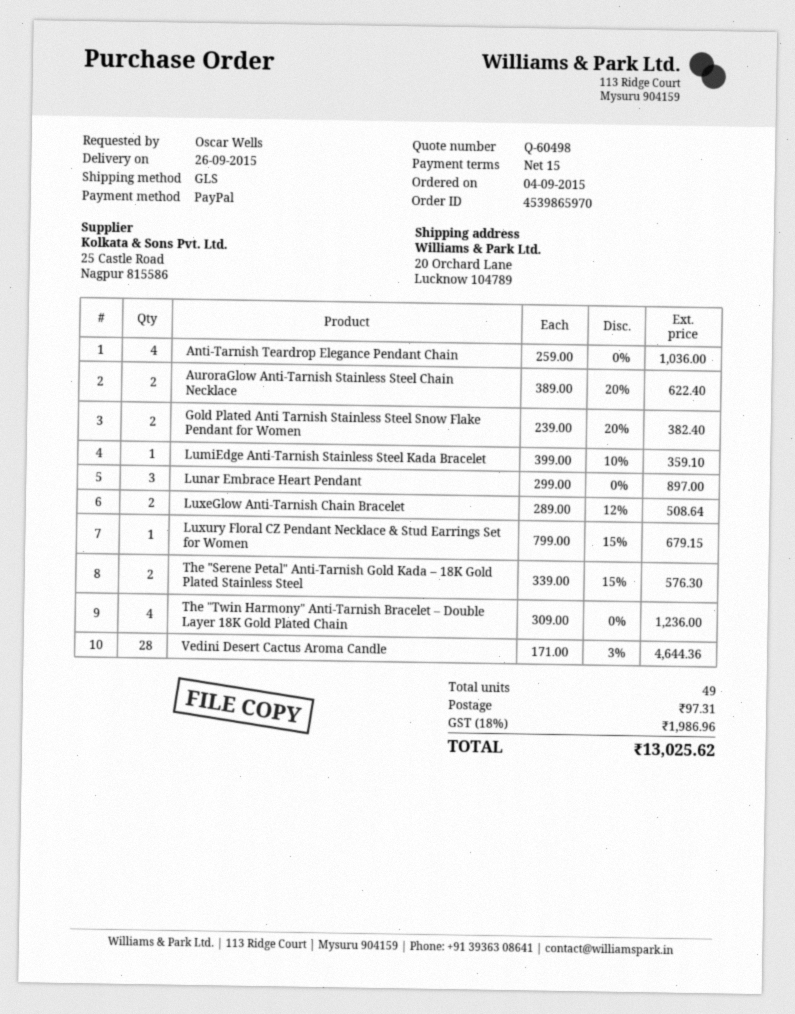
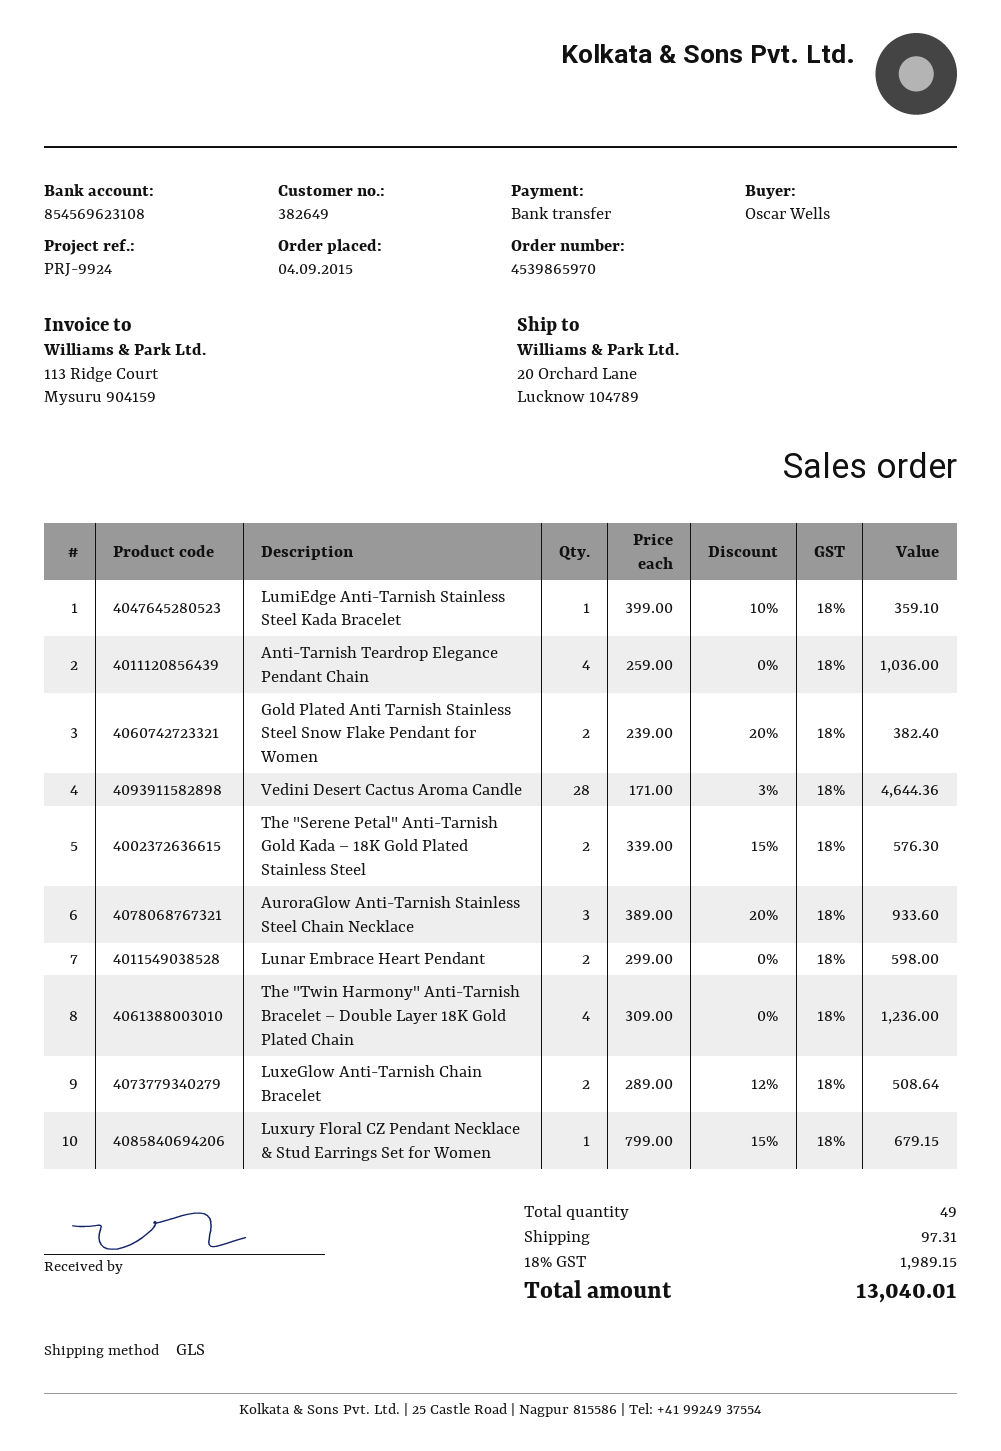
payment method: PayPal -> bank transfer
AuroraGlow Anti-Tarnish Stainless Steel Chain Necklace: 2 x 389.00 - 20% = 622.40 -> 3 x 389.00 - 20% = 933.60
Lunar Embrace Heart Pendant: 3 x 299.00 = 897.00 -> 2 x 299.00 = 598.00
tax: 18% = 1986.96 -> 18% = 1989.15
total: 13025.62 -> 13040.01

